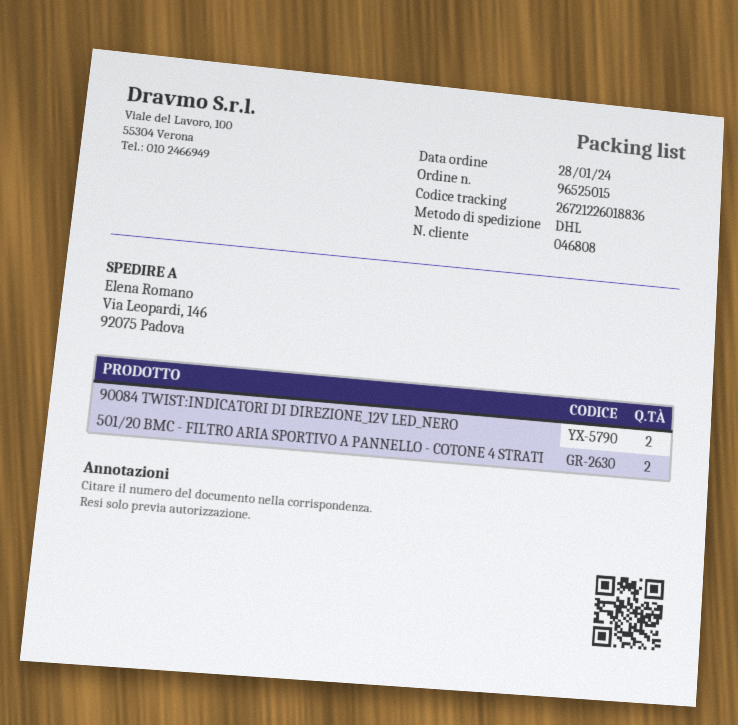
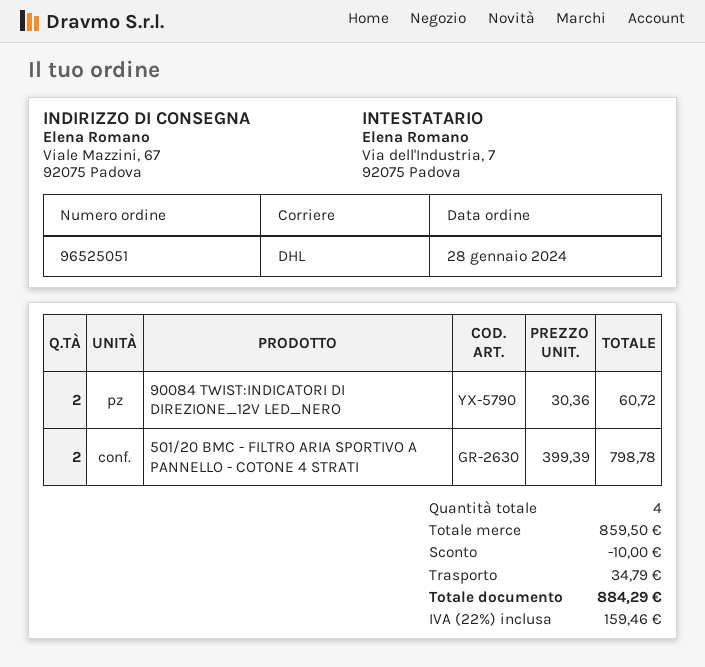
order number: 96525015 -> 96525051
ship to: Via Leopardi, 146, 92075 Padova -> Viale Mazzini, 67, 92075 Padova

